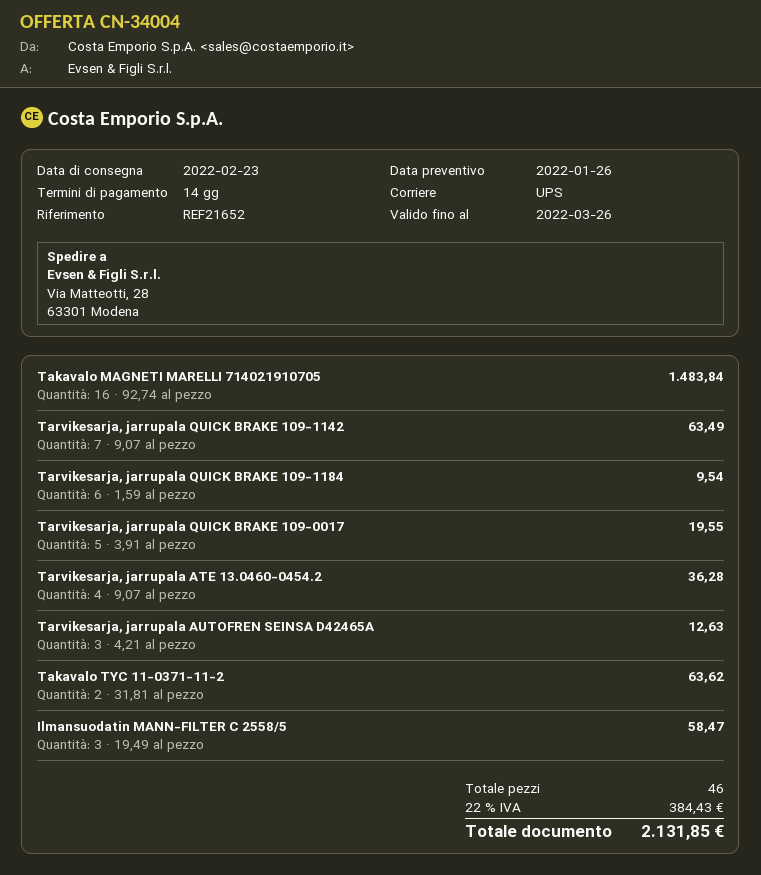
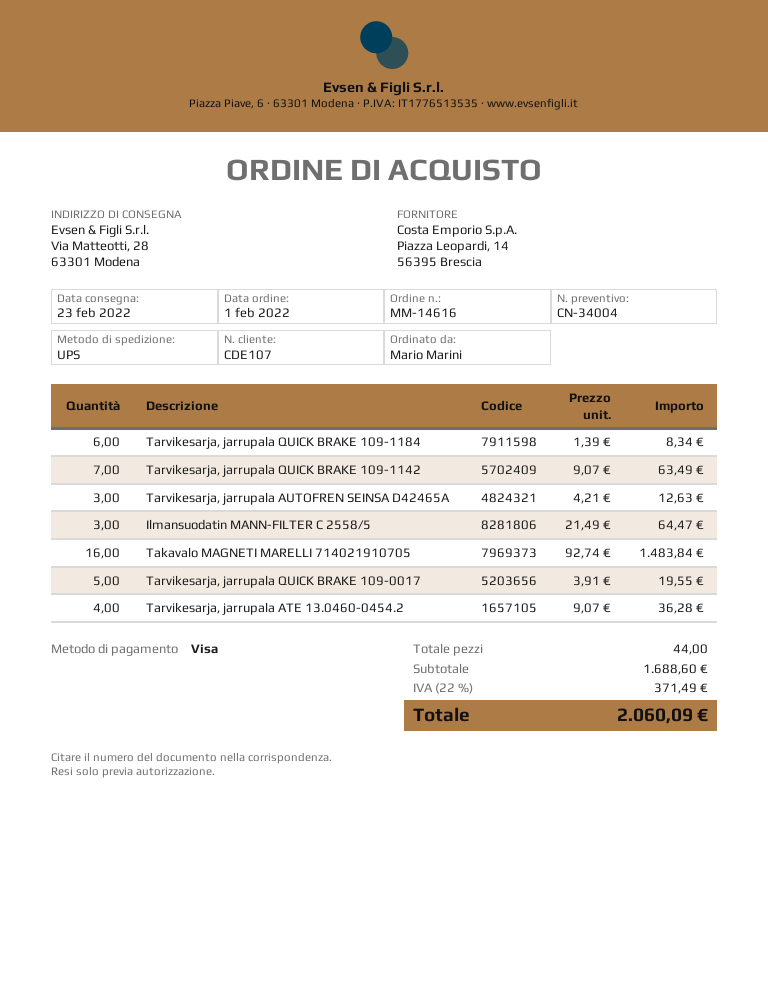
Tarvikesarja, jarrupala QUICK BRAKE 109-1184: 6 x 1.59 = 9.54 -> 6 x 1.39 = 8.34
Takavalo TYC 11-0371-11-2: 2 x 31.81 = 63.62 -> none
Ilmansuodatin MANN-FILTER C 2558/5: 3 x 19.49 = 58.47 -> 3 x 21.49 = 64.47
total quantity: 46 -> 44
tax: 22% = 384.43 -> 22% = 371.49
total: 2131.85 -> 2060.09

